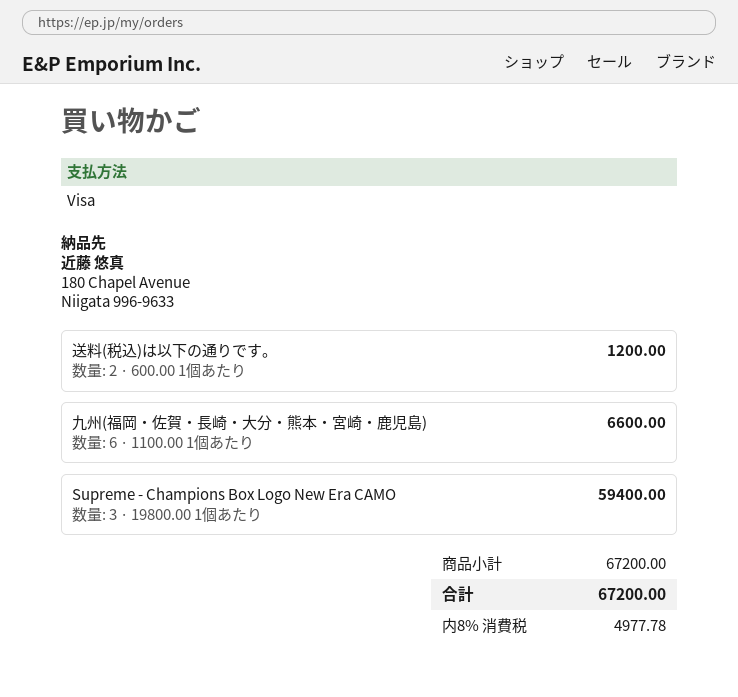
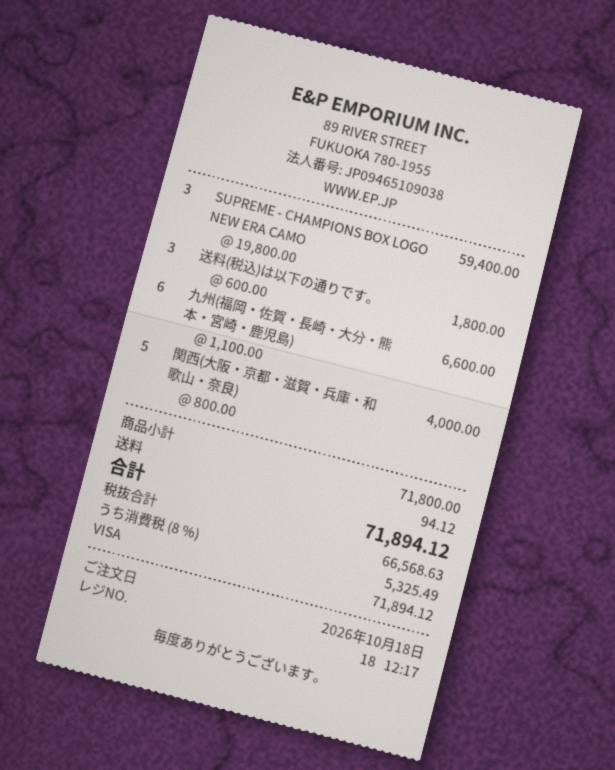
送料(税込)は以下の通りです。: 2 x 600.00 = 1200.00 -> 3 x 600.00 = 1800.00
関西(大阪・京都・滋賀・兵庫・和歌山・奈良): none -> 5 x 800.00 = 4000.00
subtotal: 67200.00 -> 71800.00
shipping: none -> 94.12
tax: 8% = 4977.78 -> 8% = 5325.49
total: 67200.00 -> 71894.12

